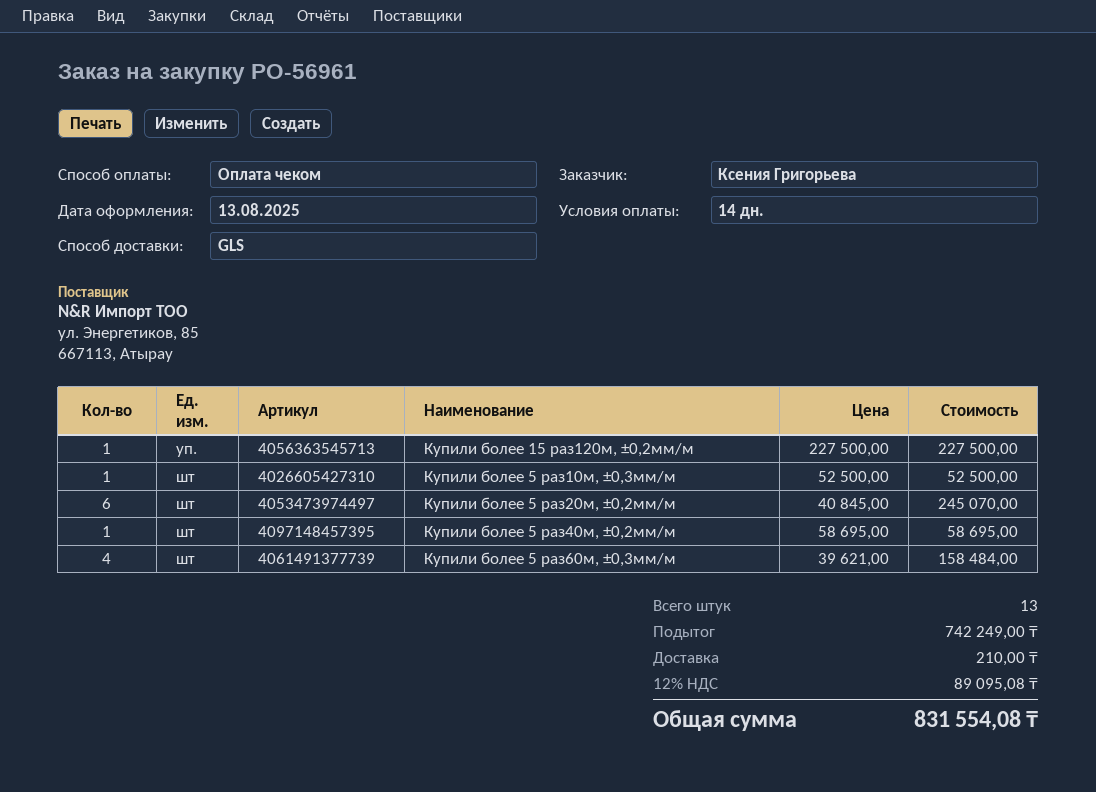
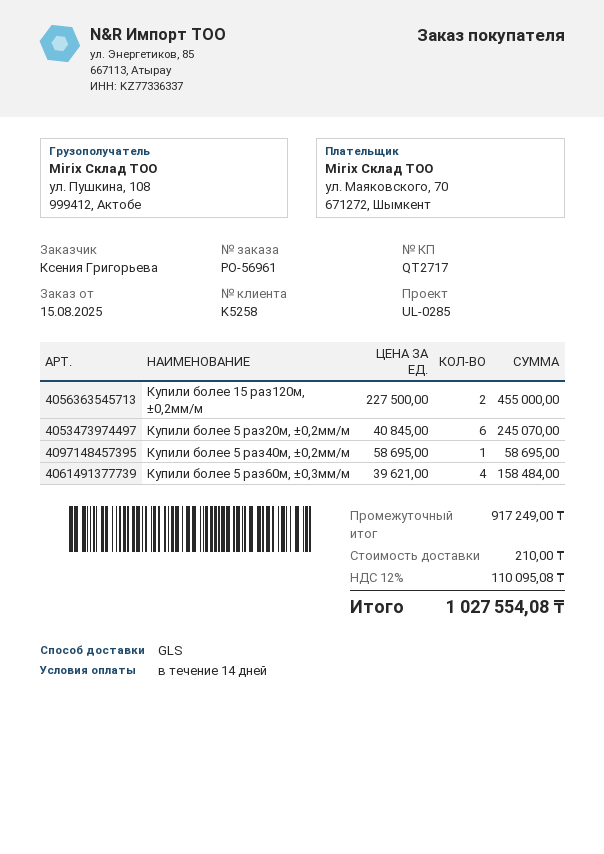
order date: 2025-08-13 -> 2025-08-15
Купили более 15 раз120м, ±0,2мм/м: 1 x 227500.00 = 227500.00 -> 2 x 227500.00 = 455000.00
Купили более 5 раз10м, ±0,3мм/м: 1 x 52500.00 = 52500.00 -> none
subtotal: 742249.00 -> 917249.00
tax: 12% = 89095.08 -> 12% = 110095.08
total: 831554.08 -> 1027554.08

